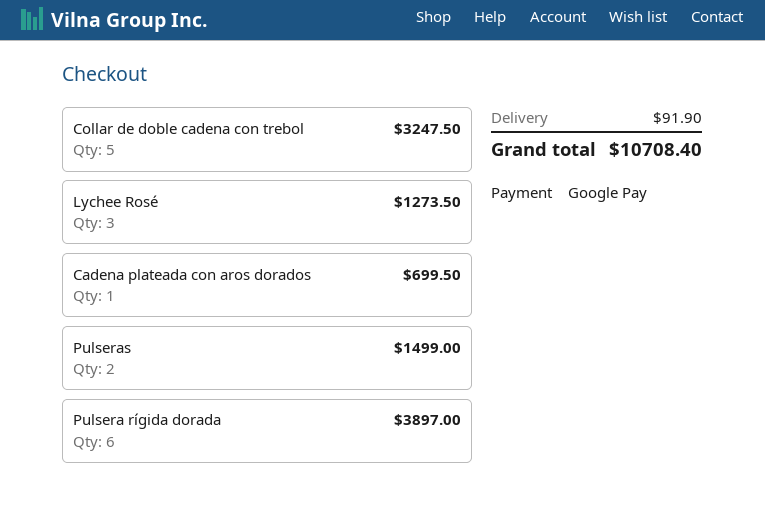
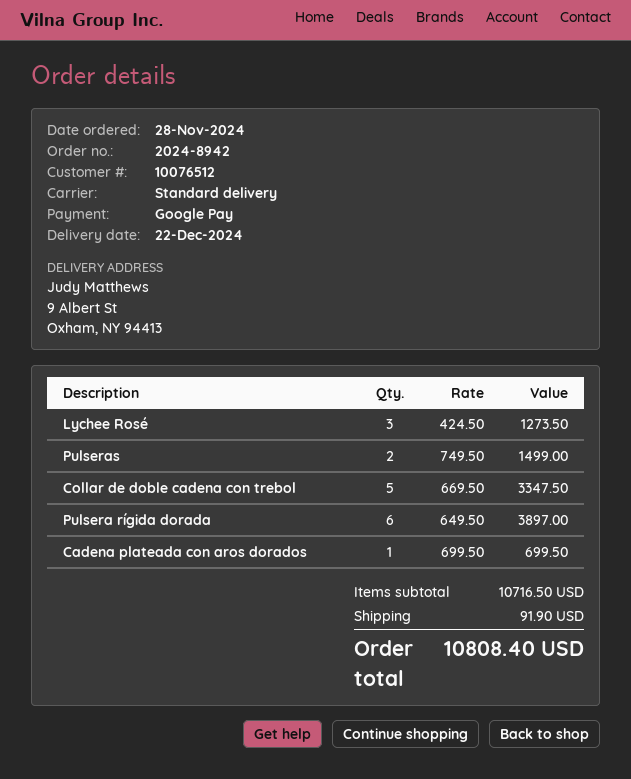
Collar de doble cadena con trebol: 5 for 3247.50 -> 5 for 3347.50
total: 10708.40 -> 10808.40

